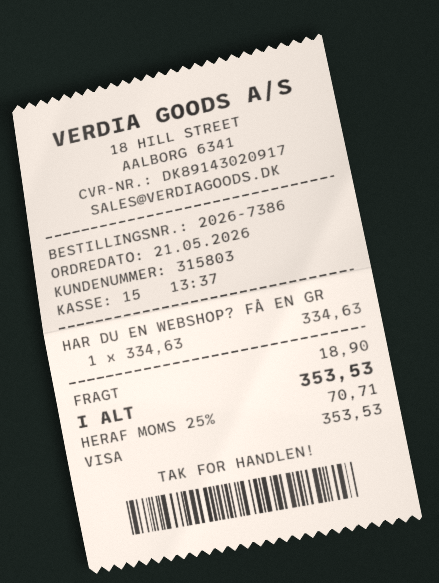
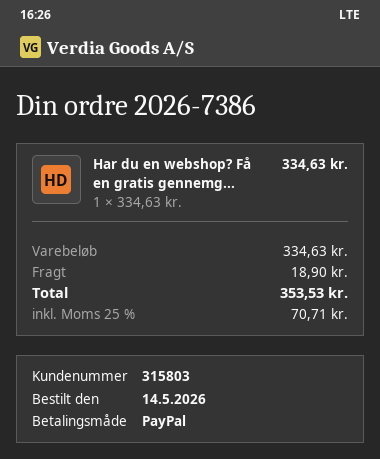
order date: 2026-05-21 -> 2026-05-14
payment method: Visa -> PayPal

